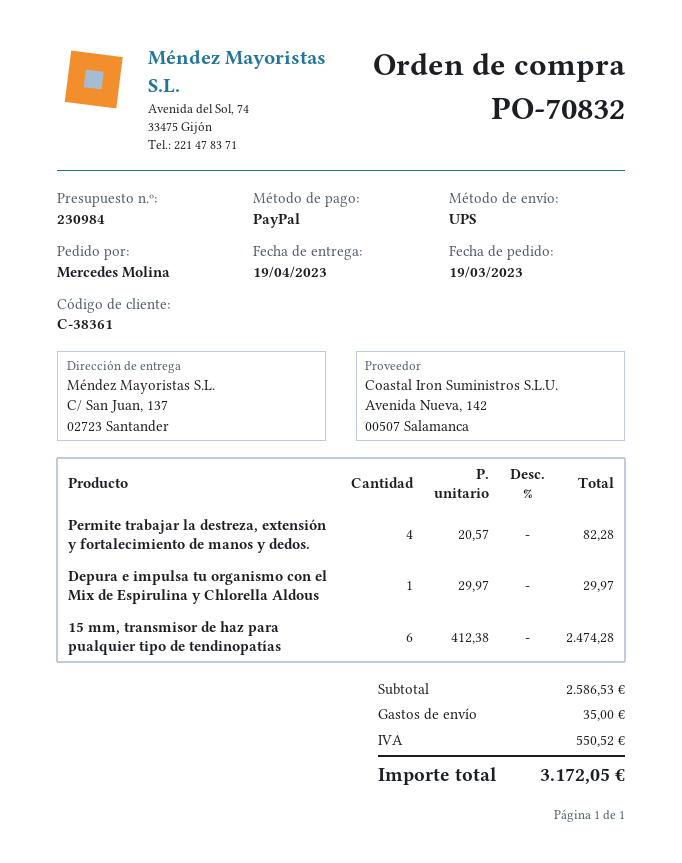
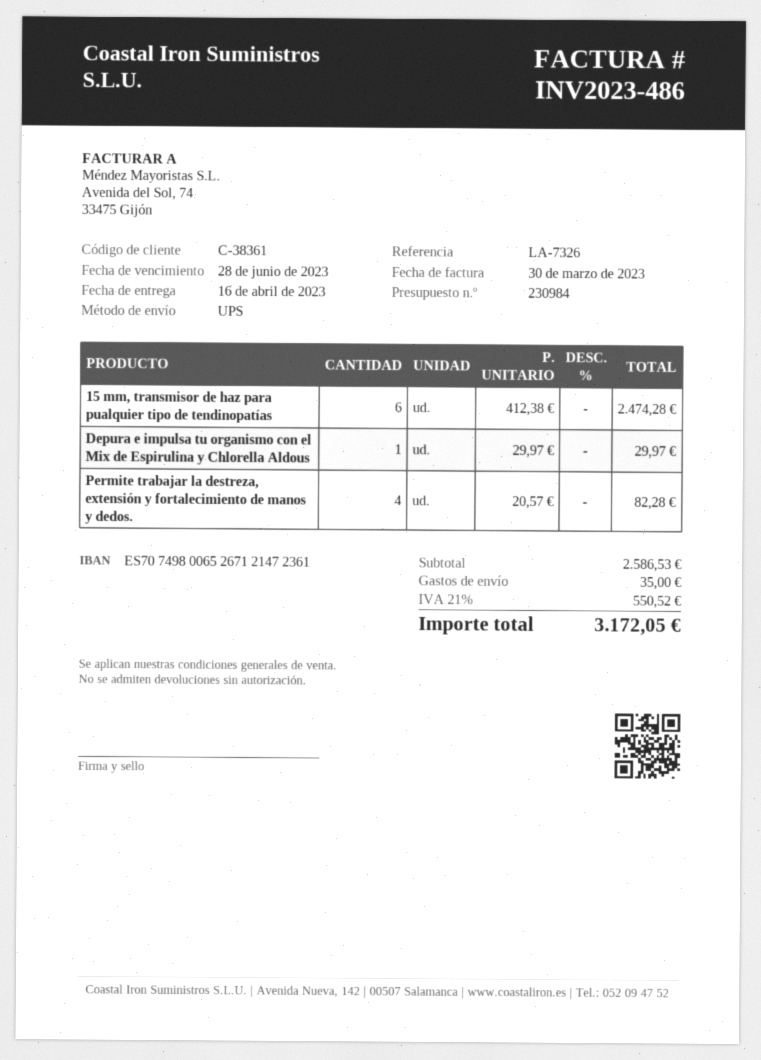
delivery date: 2023-04-19 -> 2023-04-16

